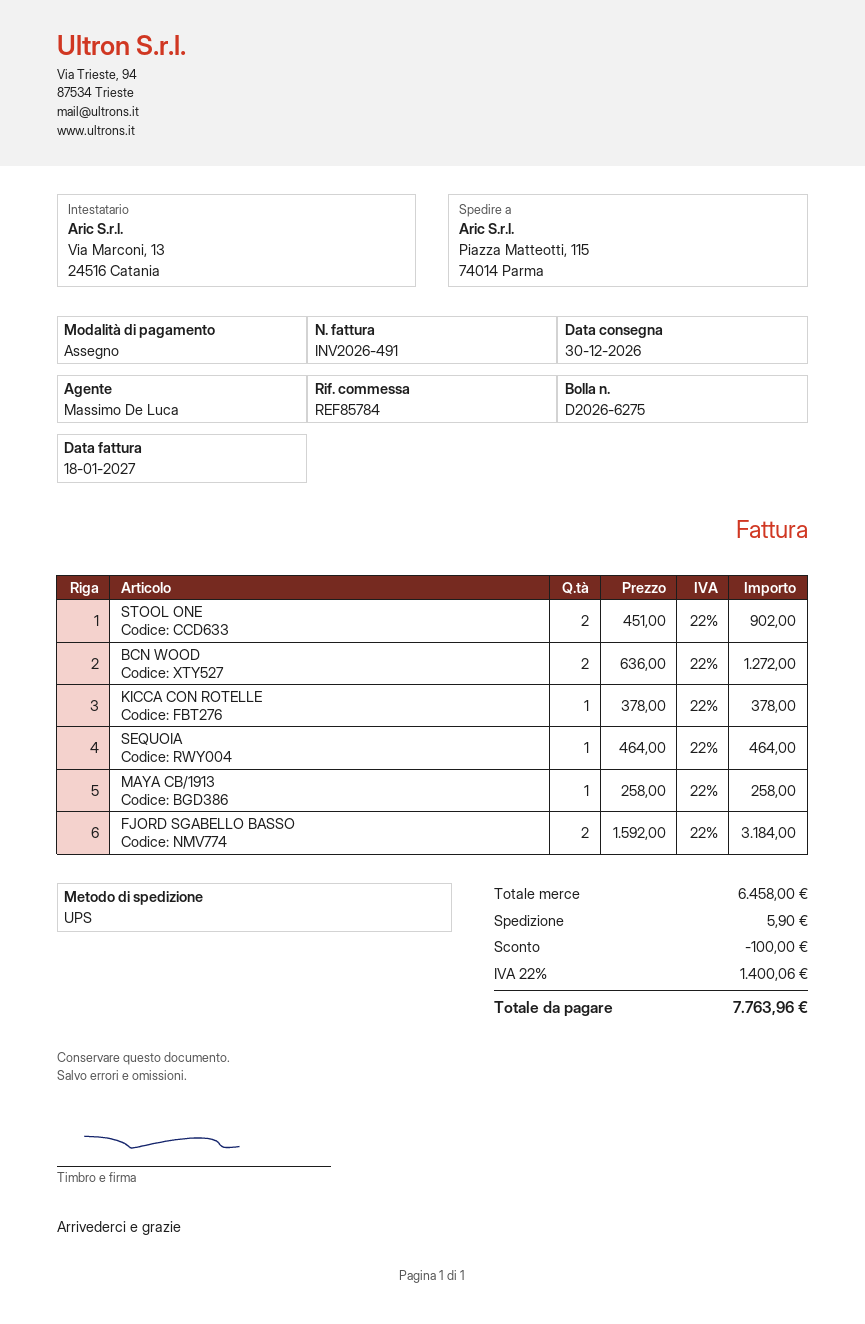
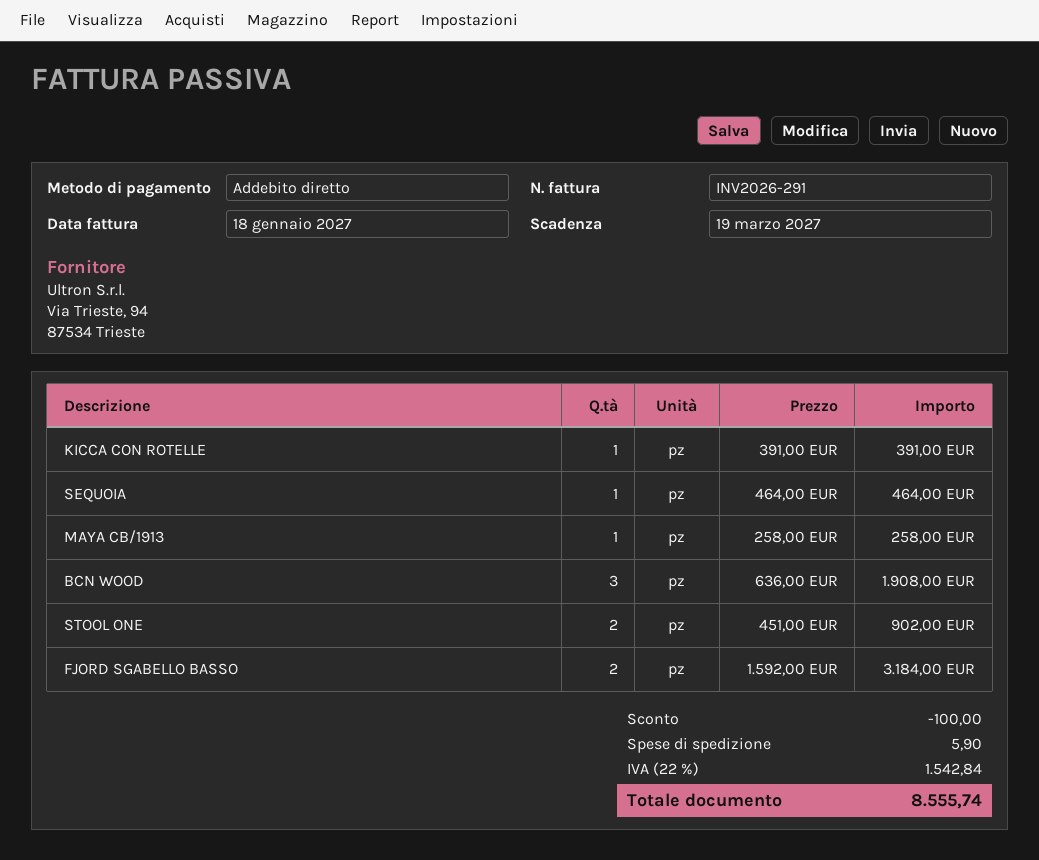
invoice number: INV2026-491 -> INV2026-291
payment method: cheque -> direct debit
BCN WOOD: 2 x 636.00 = 1272.00 -> 3 x 636.00 = 1908.00
KICCA CON ROTELLE: 1 x 378.00 = 378.00 -> 1 x 391.00 = 391.00
tax: 22% = 1400.06 -> 22% = 1542.84
total: 7763.96 -> 8555.74

